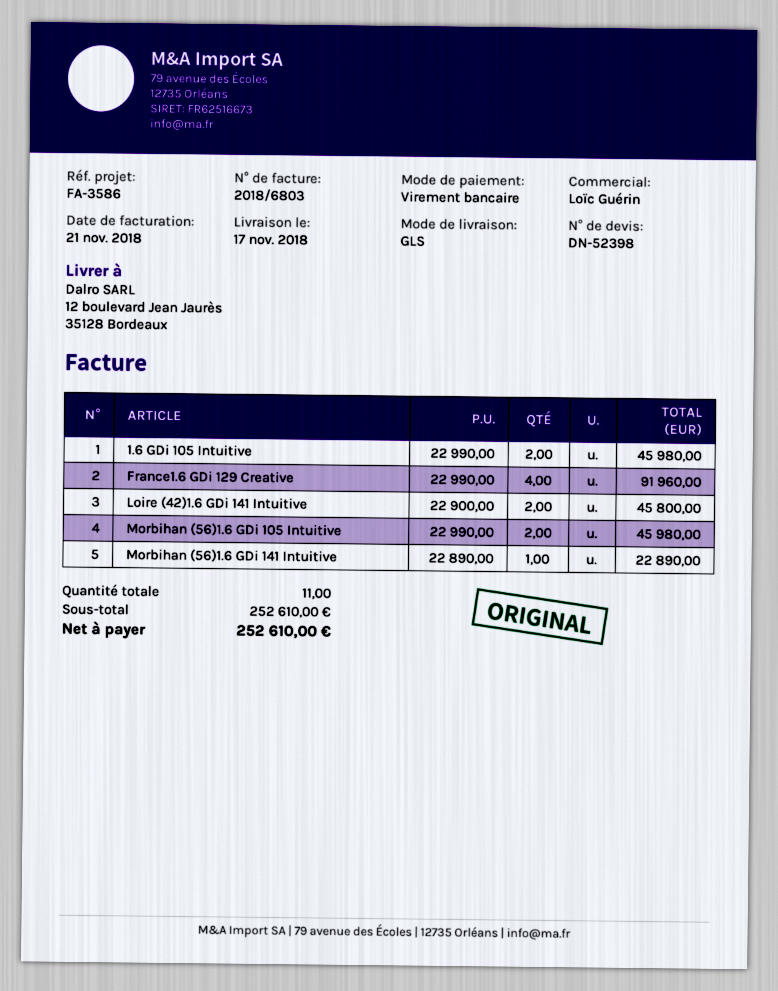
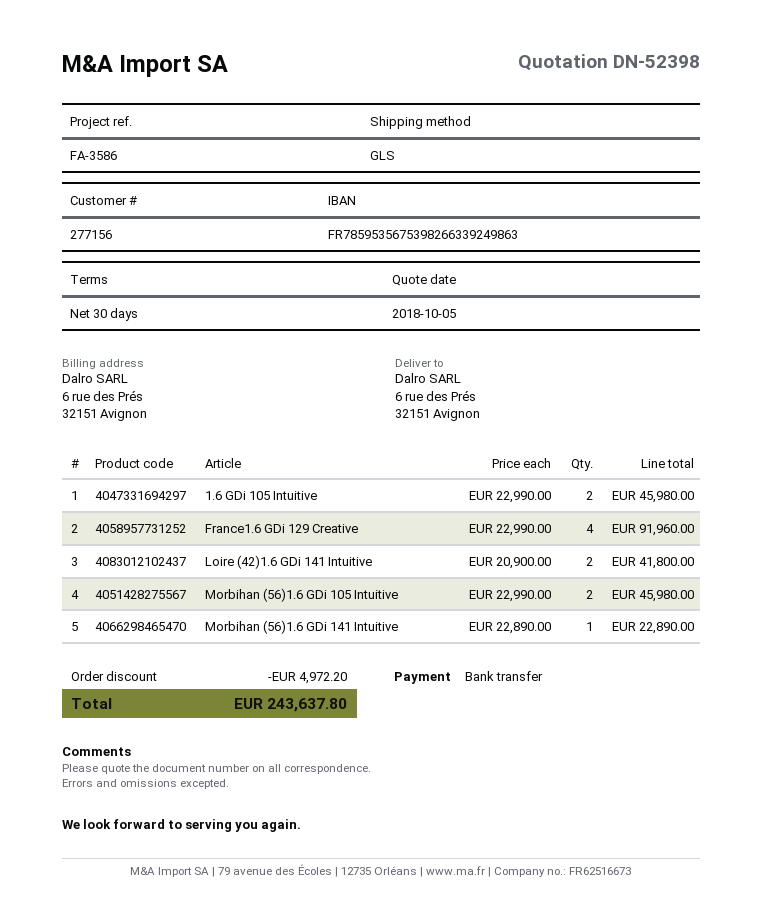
ship to: 12 boulevard Jean Jaurès, 35128 Bordeaux -> 6 rue des Prés, 32151 Avignon
Loire (42)1.6 GDi 141 Intuitive: 2 x 22900.00 = 45800.00 -> 2 x 20900.00 = 41800.00
discount: none -> 4972.20
total: 252610.00 -> 243637.80

